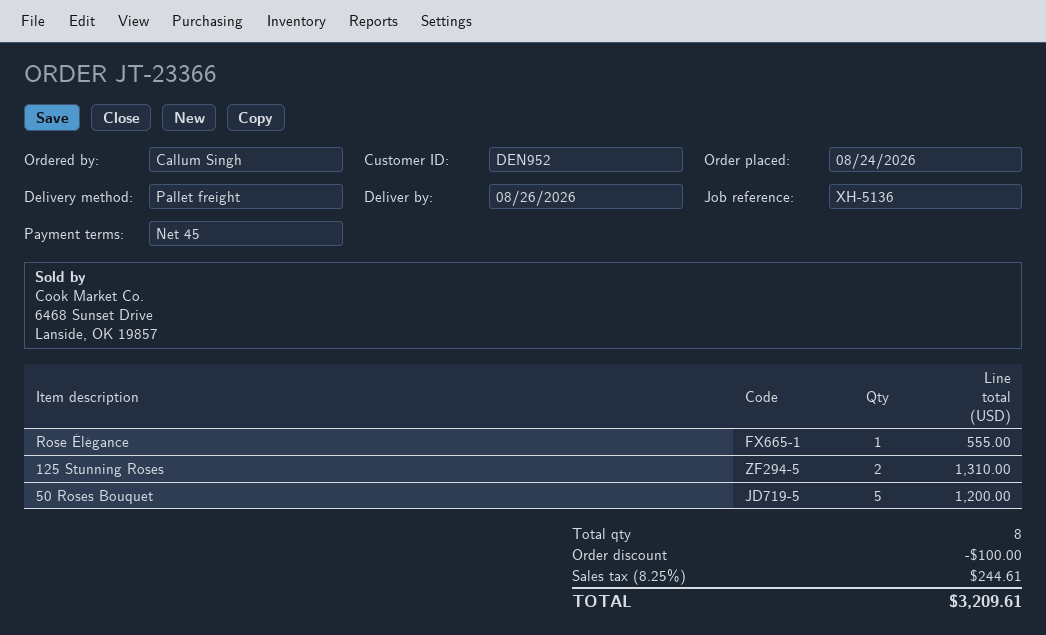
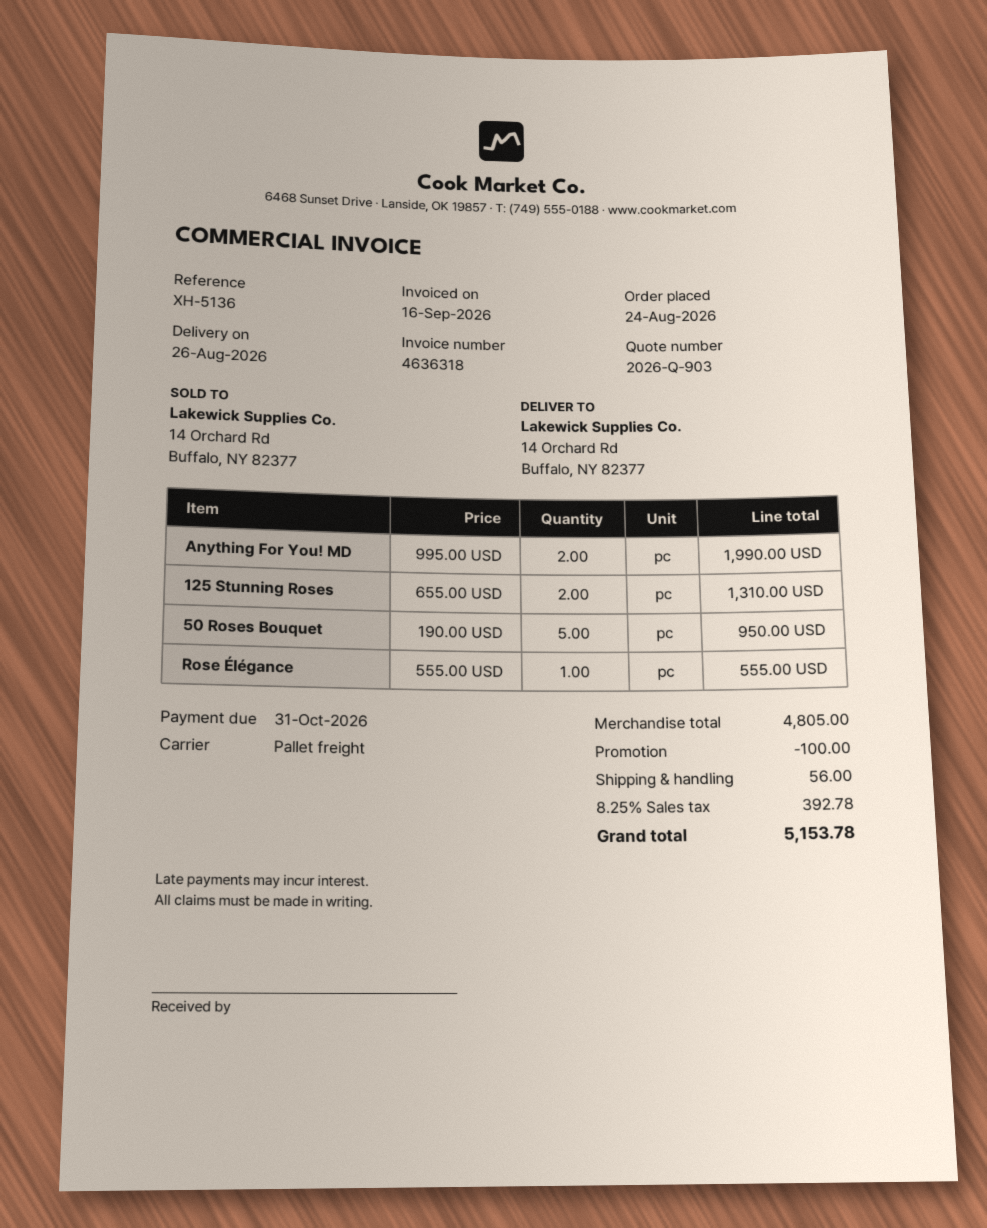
50 Roses Bouquet: 5 for 1200.00 -> 5 for 950.00
Anything For You! MD: none -> 2 for 1990.00
shipping: none -> 56.00
tax: 8.25% = 244.61 -> 8.25% = 392.78
total: 3209.61 -> 5153.78

